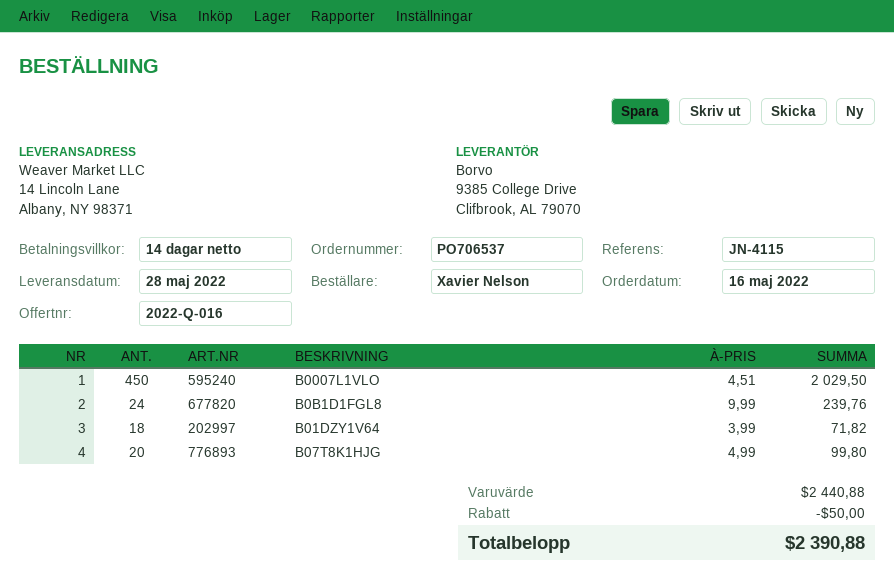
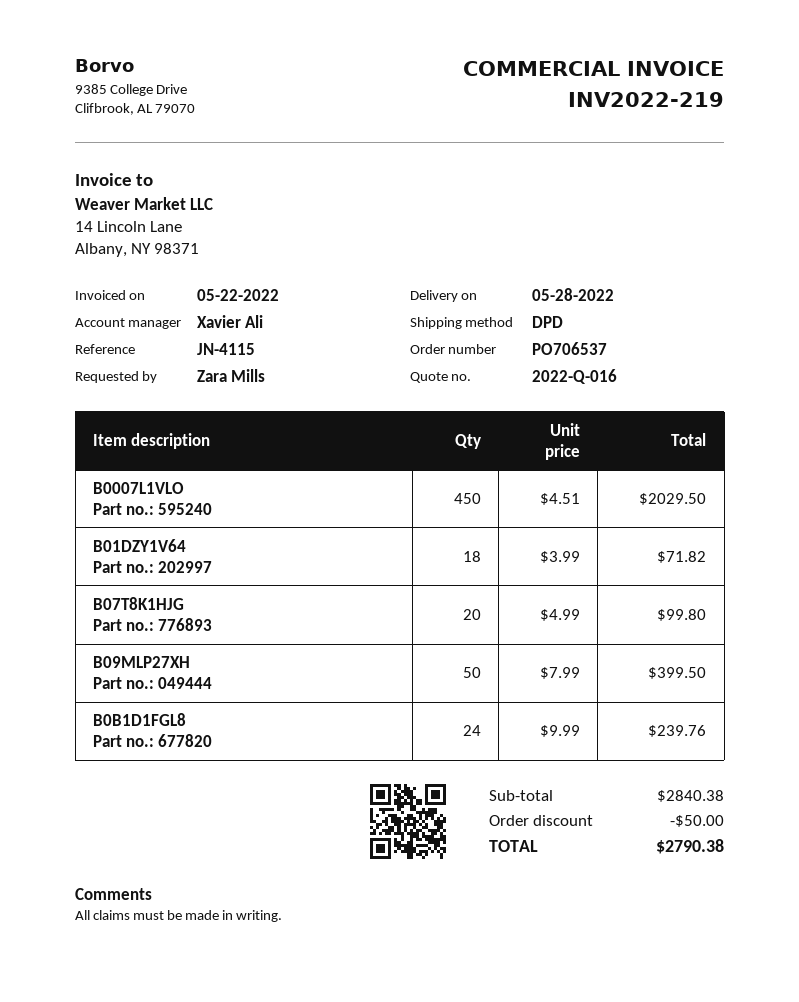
ordered by: Xavier Nelson -> Zara Mills
B09MLP27XH: none -> 50 x 7.99 = 399.50
subtotal: 2440.88 -> 2840.38
total: 2390.88 -> 2790.38

